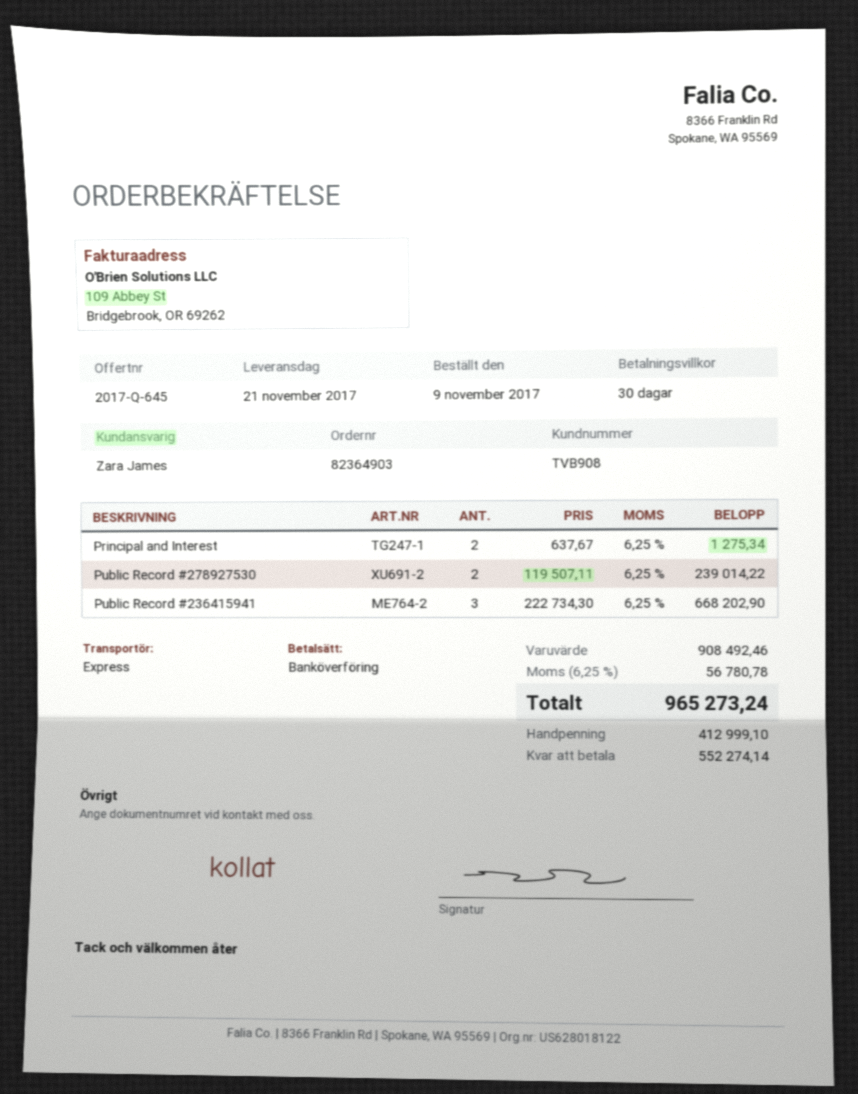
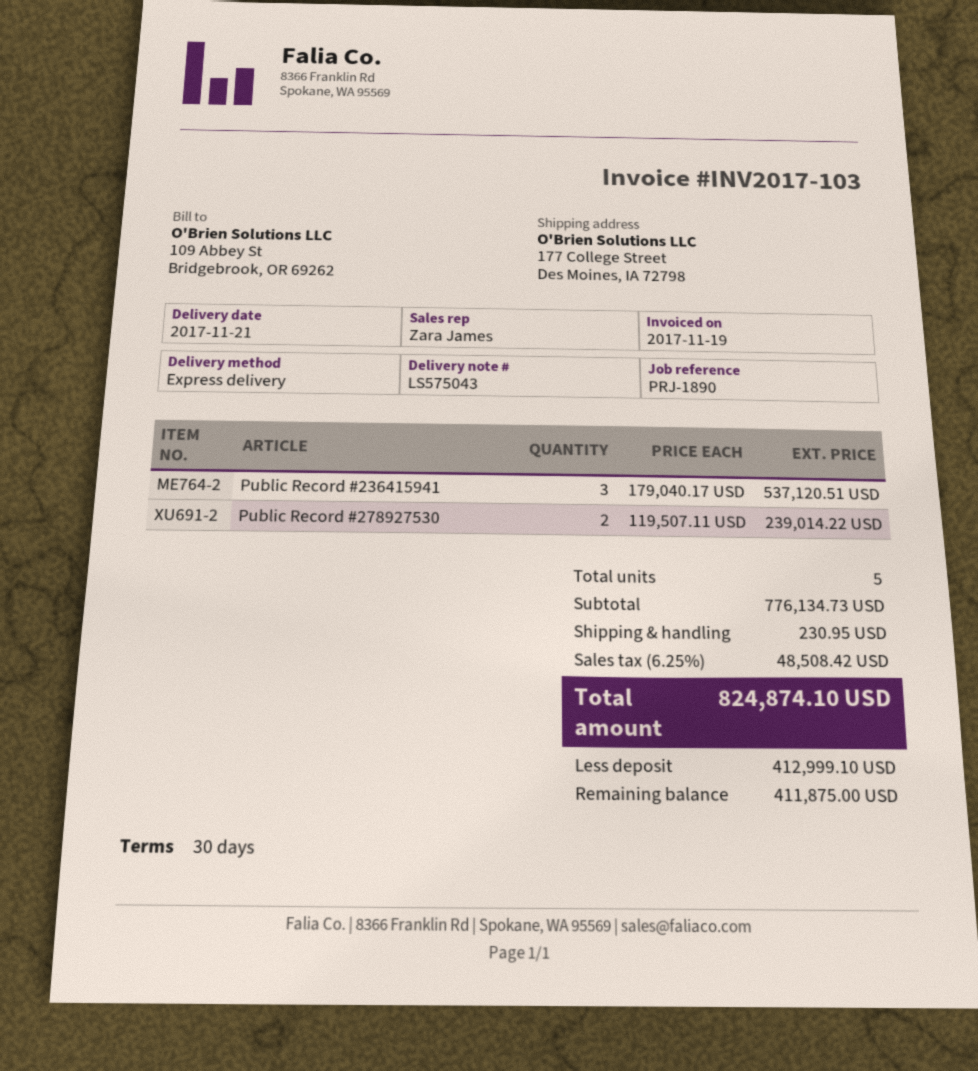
Principal and Interest: 2 x 637.67 = 1275.34 -> none
Public Record #236415941: 3 x 222734.30 = 668202.90 -> 3 x 179040.17 = 537120.51
subtotal: 908492.46 -> 776134.73
shipping: none -> 230.95
tax: 6.25% = 56780.78 -> 6.25% = 48508.42
total: 965273.24 -> 824874.10
balance: 552274.14 -> 411875.00

